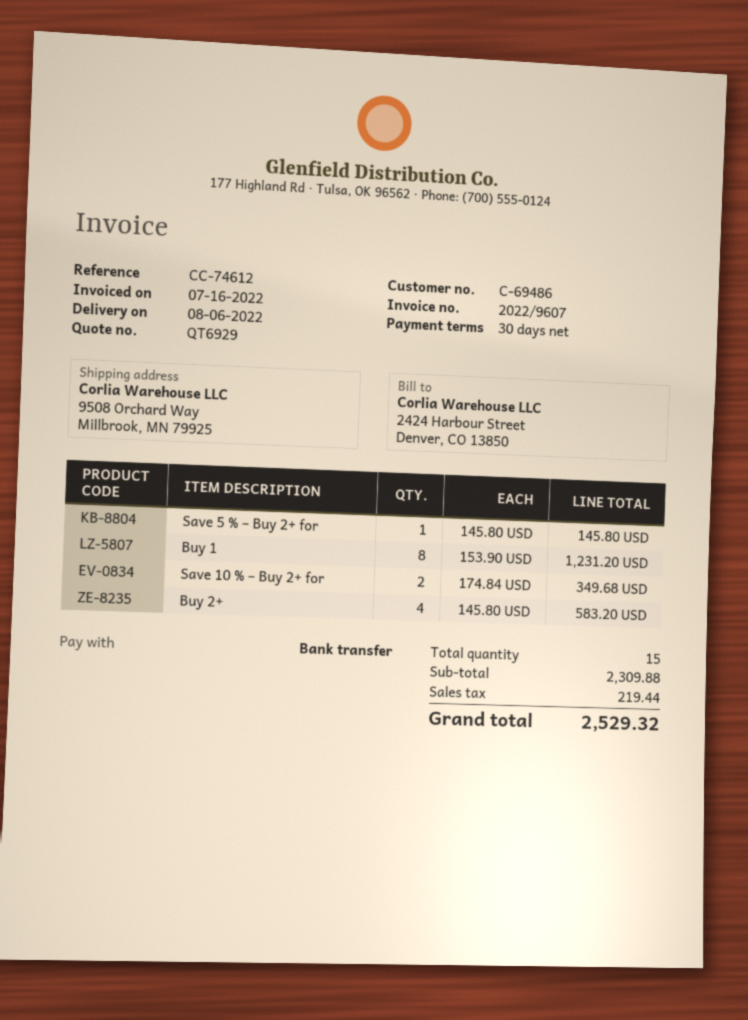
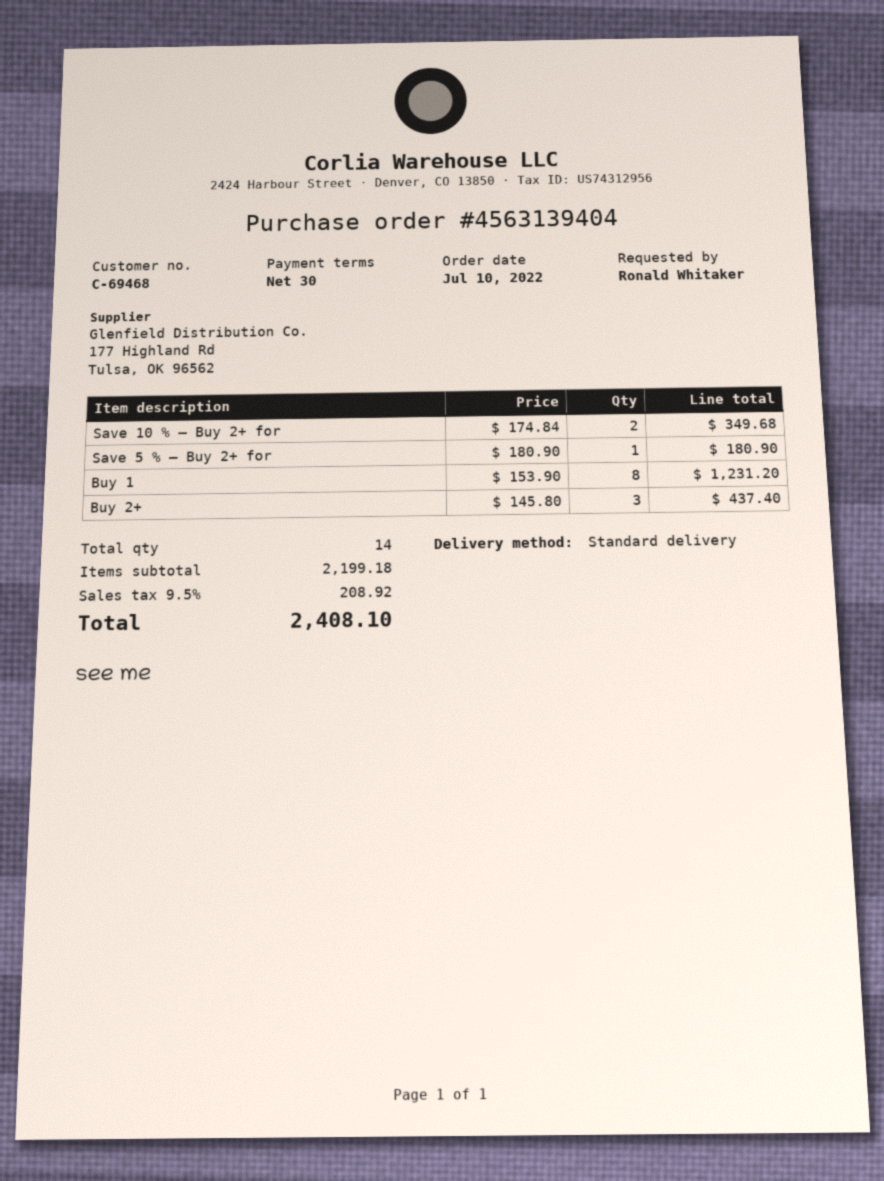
customer number: C-69486 -> C-69468
Save 5 % – Buy 2+ for: 1 x 145.80 = 145.80 -> 1 x 180.90 = 180.90
Buy 2+: 4 x 145.80 = 583.20 -> 3 x 145.80 = 437.40
total quantity: 15 -> 14
subtotal: 2309.88 -> 2199.18
tax: 219.44 -> 208.92
total: 2529.32 -> 2408.10

